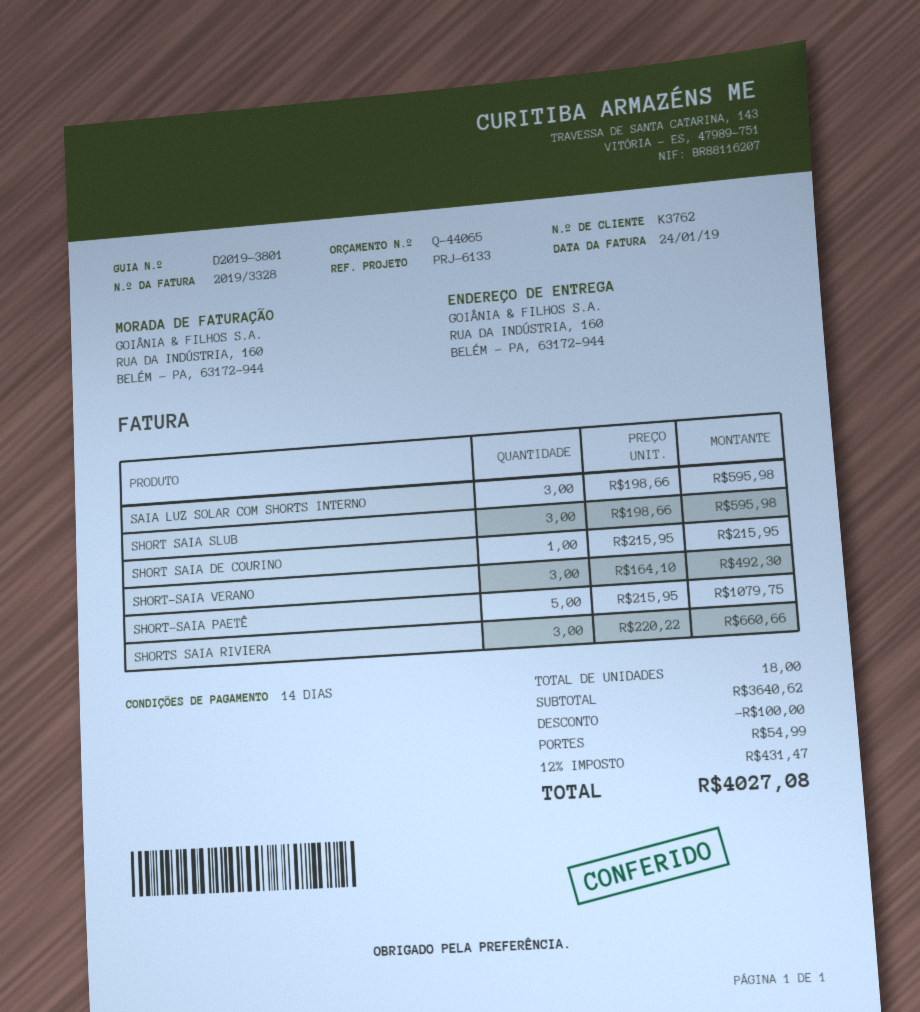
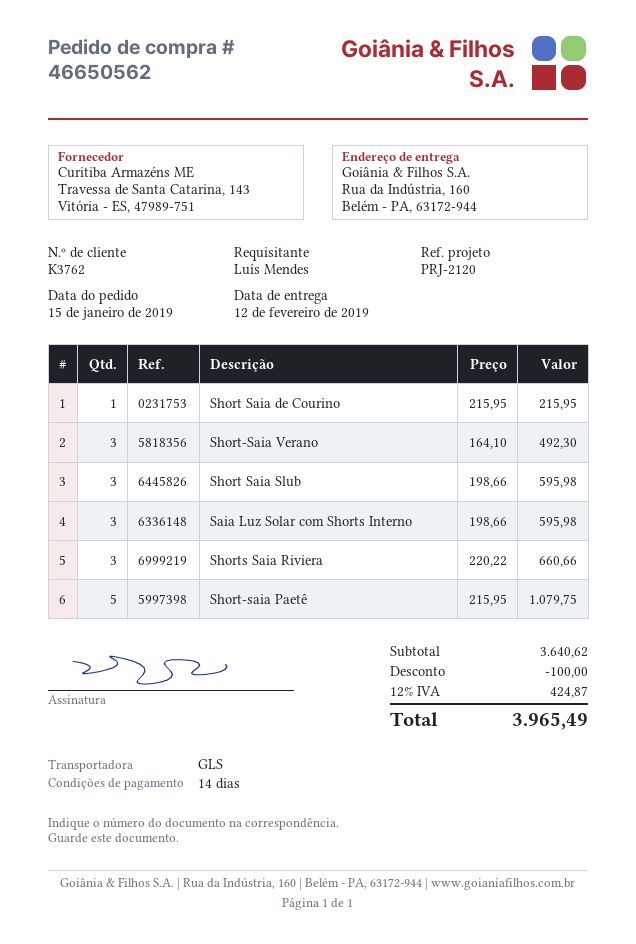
reference: PRJ-6133 -> PRJ-2120
shipping: 54.99 -> none
tax: 12% = 431.47 -> 12% = 424.87
total: 4027.08 -> 3965.49

